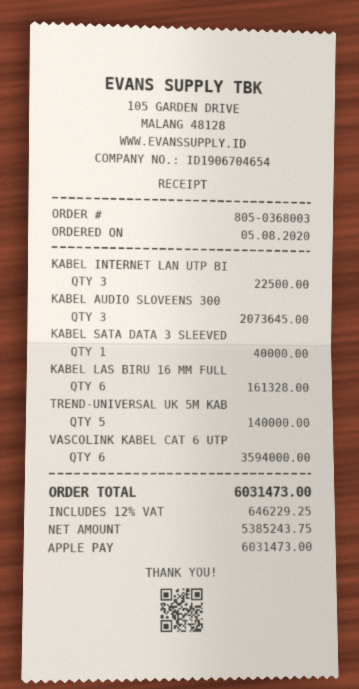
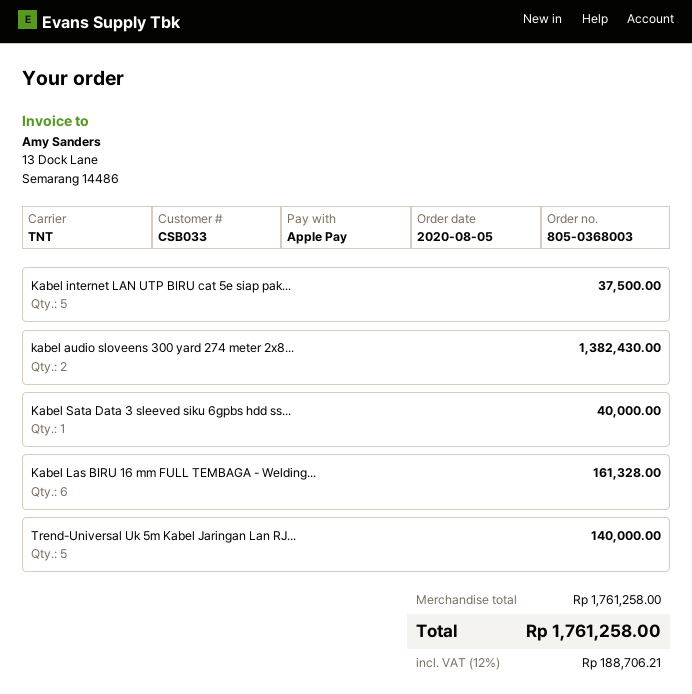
KABEL INTERNET LAN UTP BI: 3 for 22500.00 -> 5 for 37500.00
KABEL AUDIO SLOVEENS 300: 3 for 2073645.00 -> 2 for 1382430.00
VASCOLINK KABEL CAT 6 UTP: 6 for 3594000.00 -> none
tax: 12% = 646229.25 -> 12% = 188706.21
total: 6031473.00 -> 1761258.00

